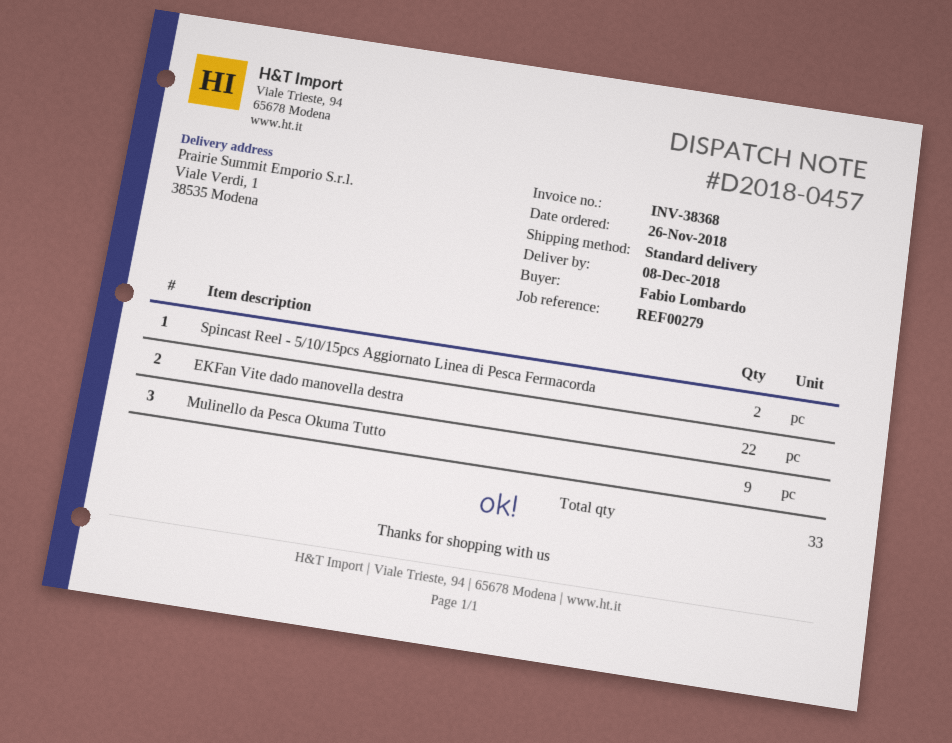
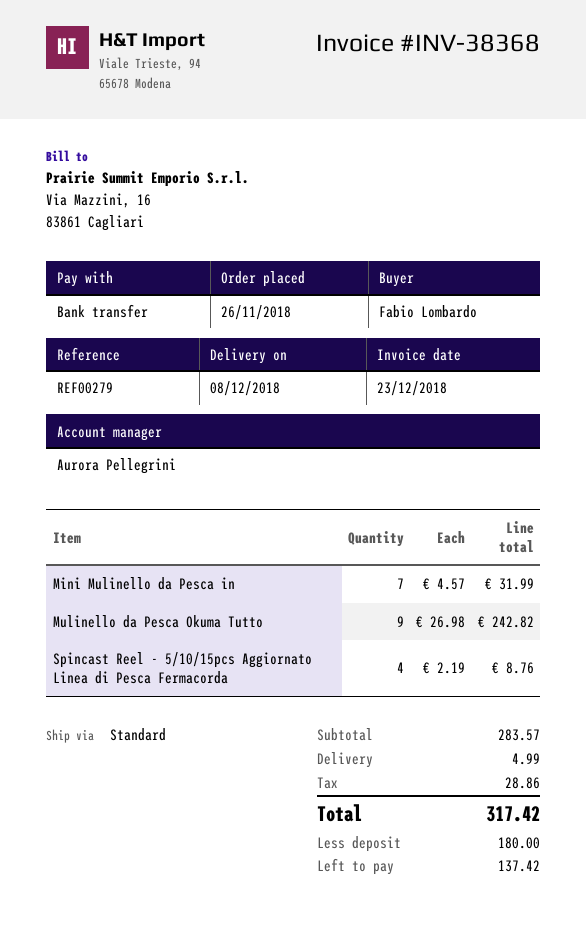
Spincast Reel - 5/10/15pcs Aggiornato Linea di Pesca Fermacorda: 2 -> 4
EKFan Vite dado manovella destra: 22 -> none
Mini Mulinello da Pesca in: none -> 7

